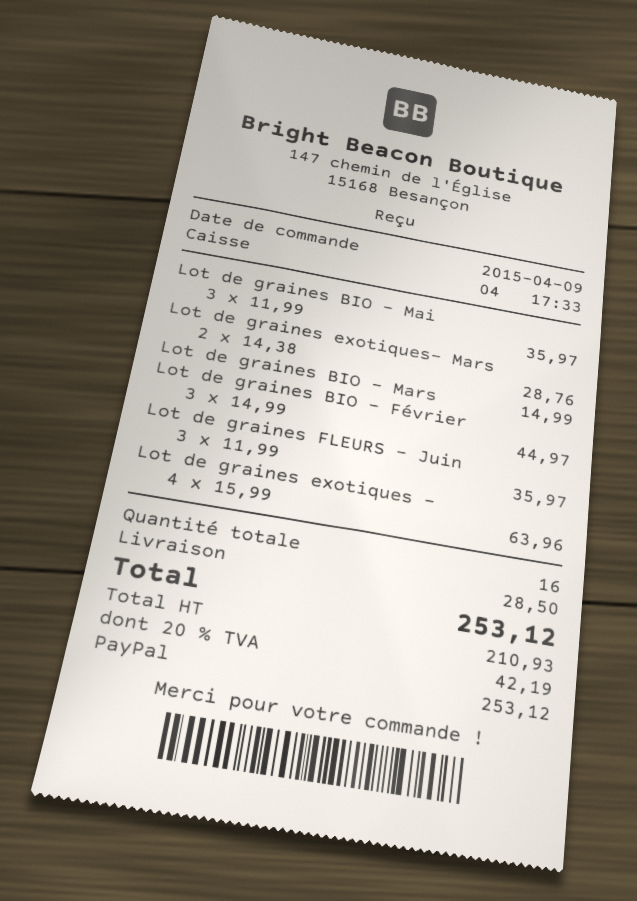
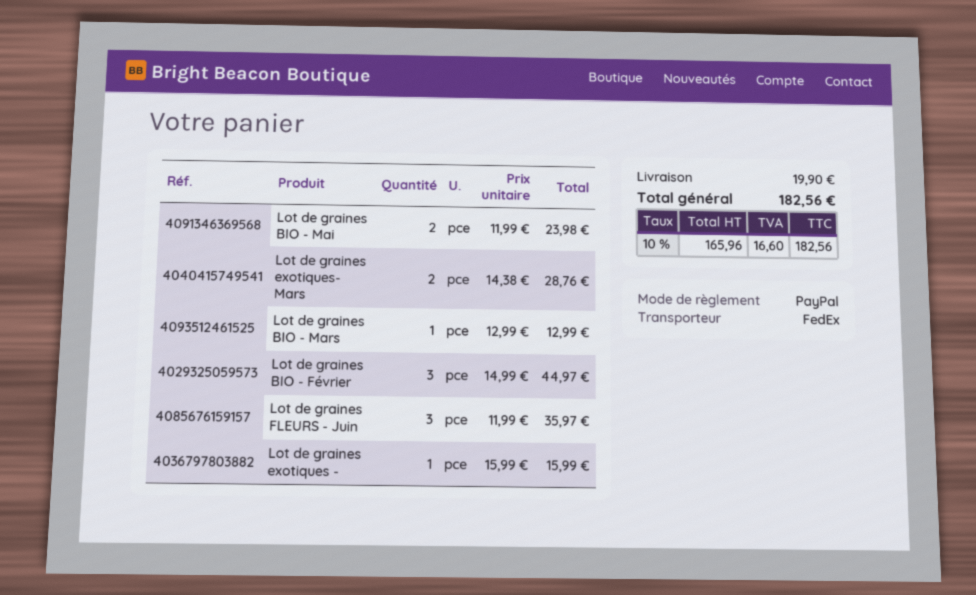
Lot de graines BIO - Mai: 3 x 11.99 = 35.97 -> 2 x 11.99 = 23.98
Lot de graines BIO - Mars: 1 x 14.99 = 14.99 -> 1 x 12.99 = 12.99
Lot de graines exotiques -: 4 x 15.99 = 63.96 -> 1 x 15.99 = 15.99
shipping: 28.50 -> 19.90
net: 210.93 -> 165.96
tax: 20% = 42.19 -> 10% = 16.60
total: 253.12 -> 182.56

